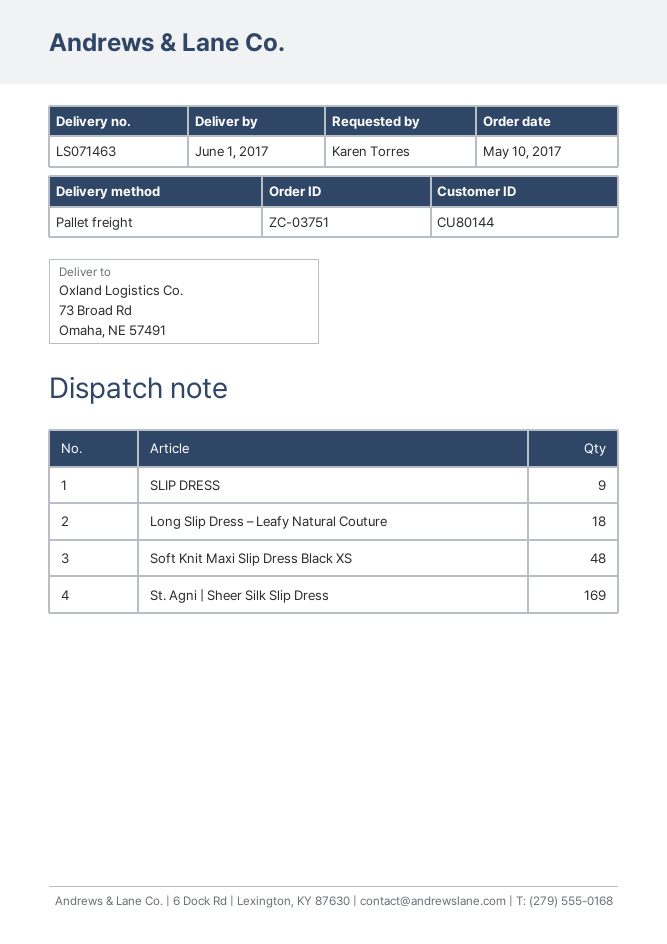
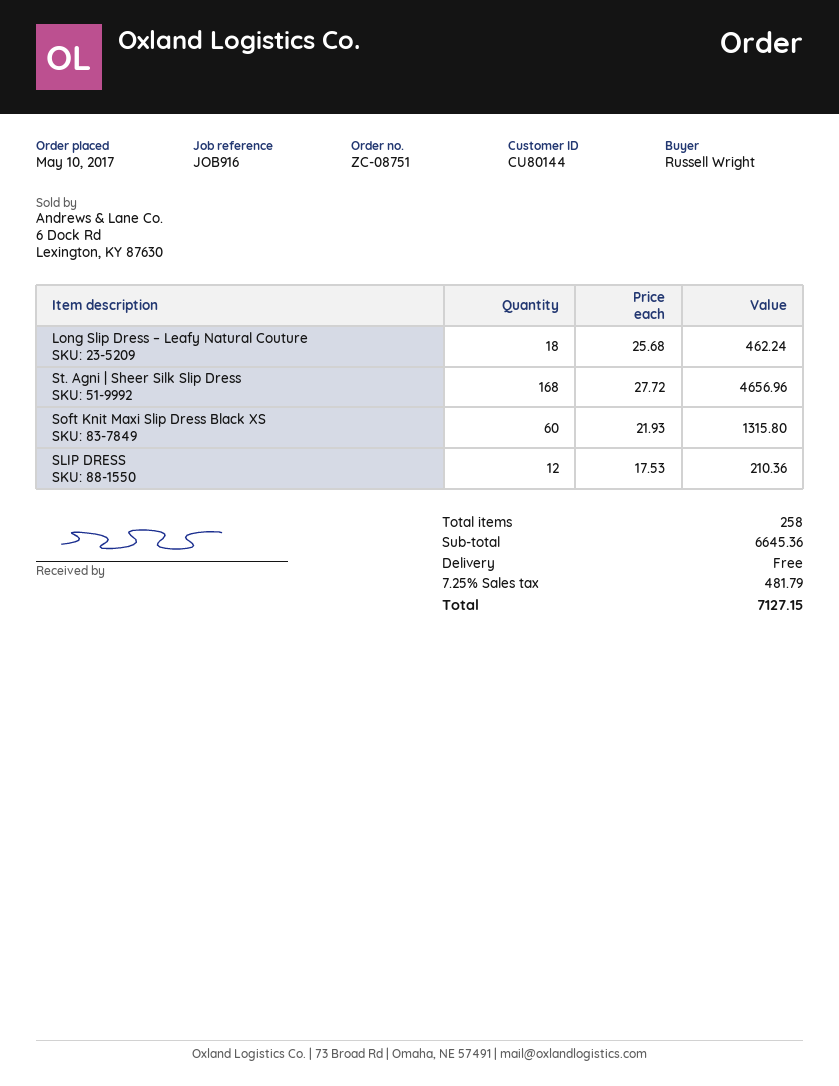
order number: ZC-03751 -> ZC-08751
ordered by: Karen Torres -> Russell Wright
SLIP DRESS: 9 -> 12
Soft Knit Maxi Slip Dress Black XS: 48 -> 60
St. Agni | Sheer Silk Slip Dress: 169 -> 168

